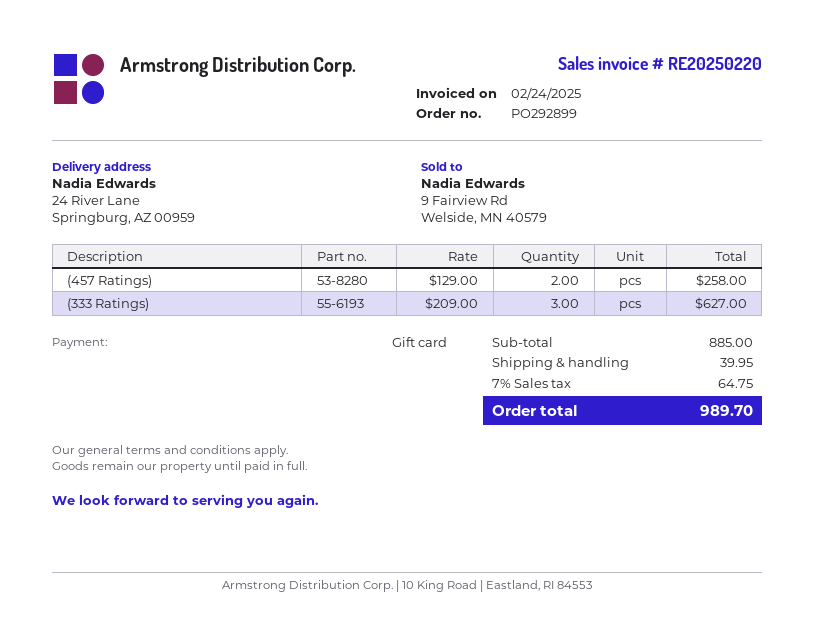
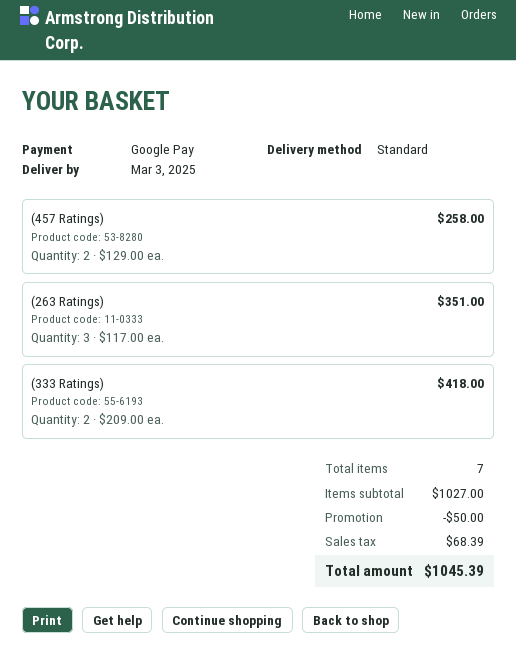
payment method: gift card -> Google Pay
(333 Ratings): 3 x 209.00 = 627.00 -> 2 x 209.00 = 418.00
(263 Ratings): none -> 3 x 117.00 = 351.00
subtotal: 885.00 -> 1027.00
discount: none -> 50.00
shipping: 39.95 -> none
tax: 64.75 -> 68.39
total: 989.70 -> 1045.39

